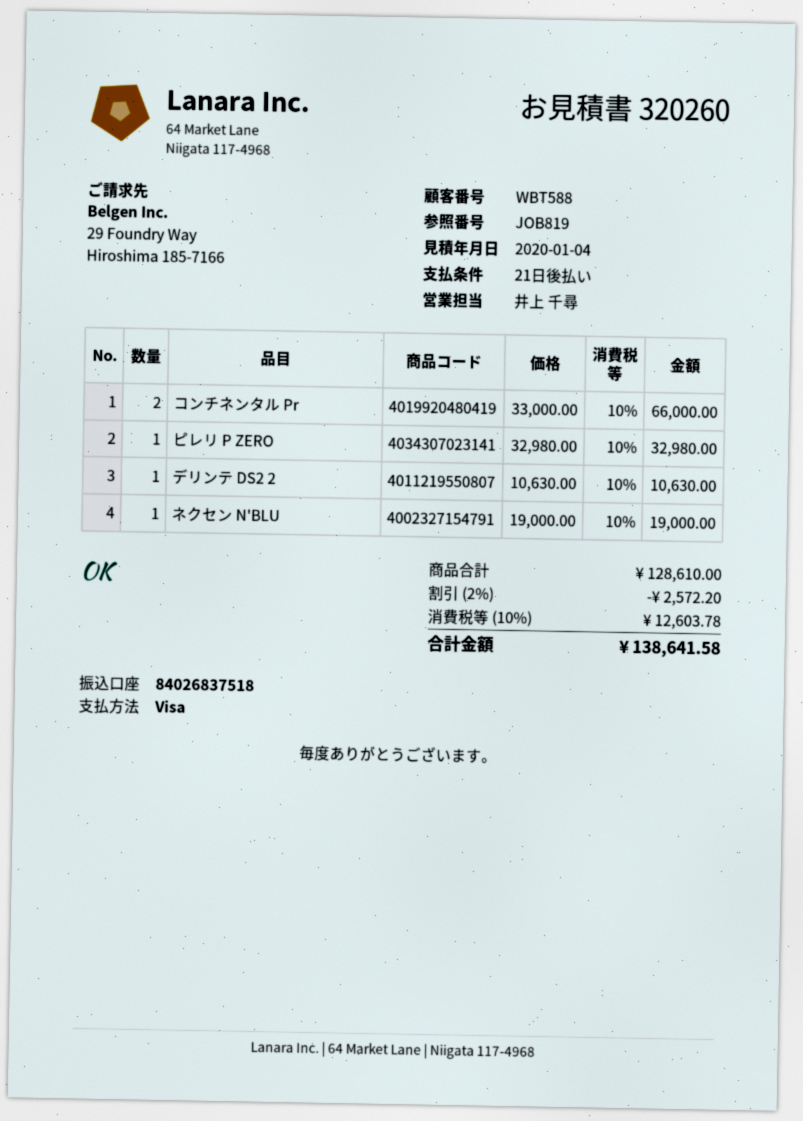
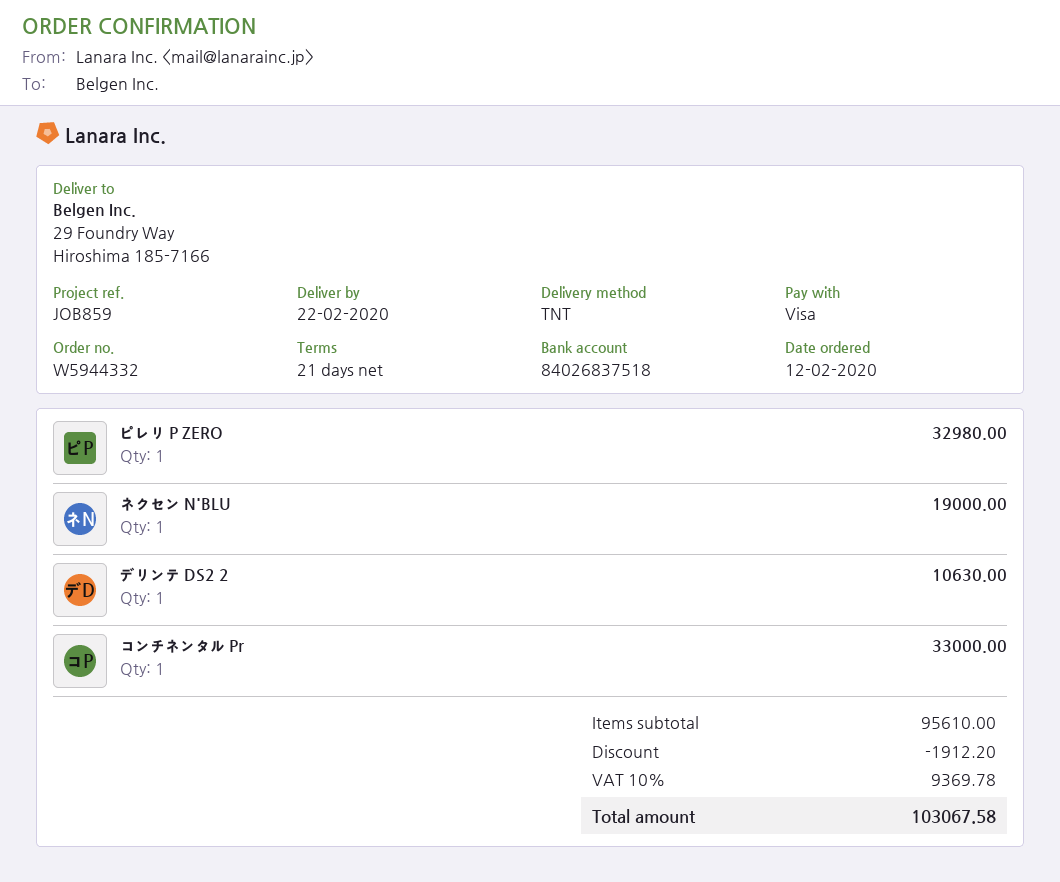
reference: JOB819 -> JOB859
コンチネンタル Pr: 2 for 66000.00 -> 1 for 33000.00
subtotal: 128610.00 -> 95610.00
discount: 2572.20 -> 1912.20
tax: 10% = 12603.78 -> 10% = 9369.78
total: 138641.58 -> 103067.58

